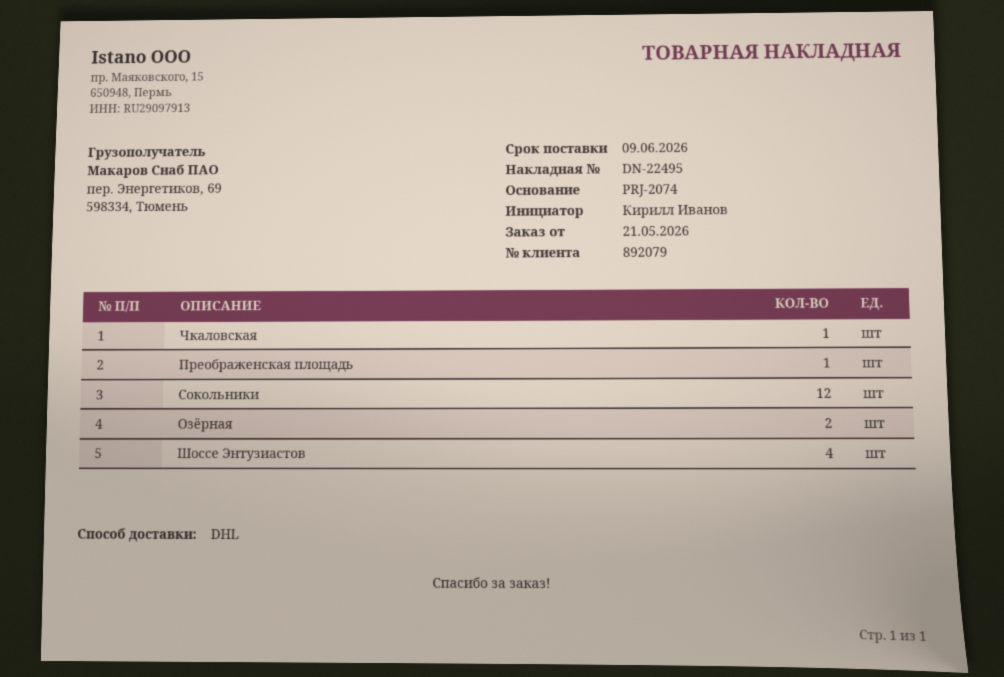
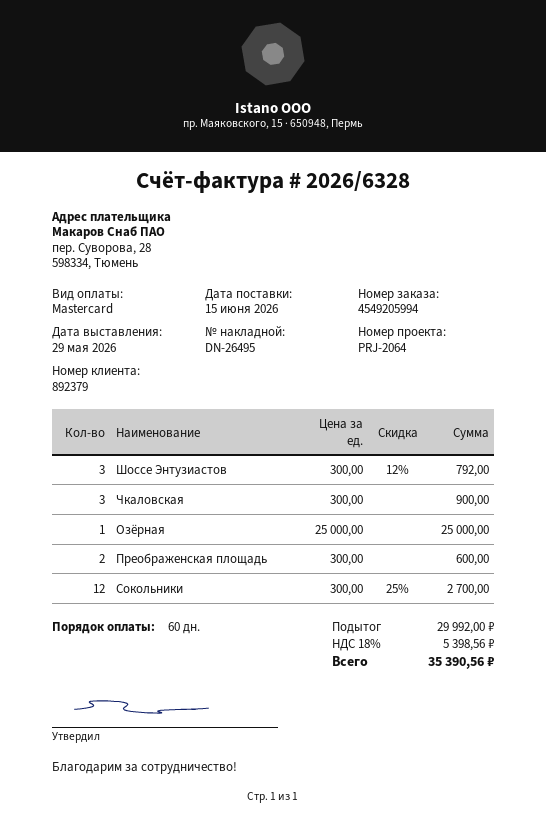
delivery note number: DN-22495 -> DN-26495
delivery date: 2026-06-09 -> 2026-06-15
customer number: 892079 -> 892379
reference: PRJ-2074 -> PRJ-2064
Чкаловская: 1 -> 3
Преображенская площадь: 1 -> 2
Озёрная: 2 -> 1
Шоссе Энтузиастов: 4 -> 3

